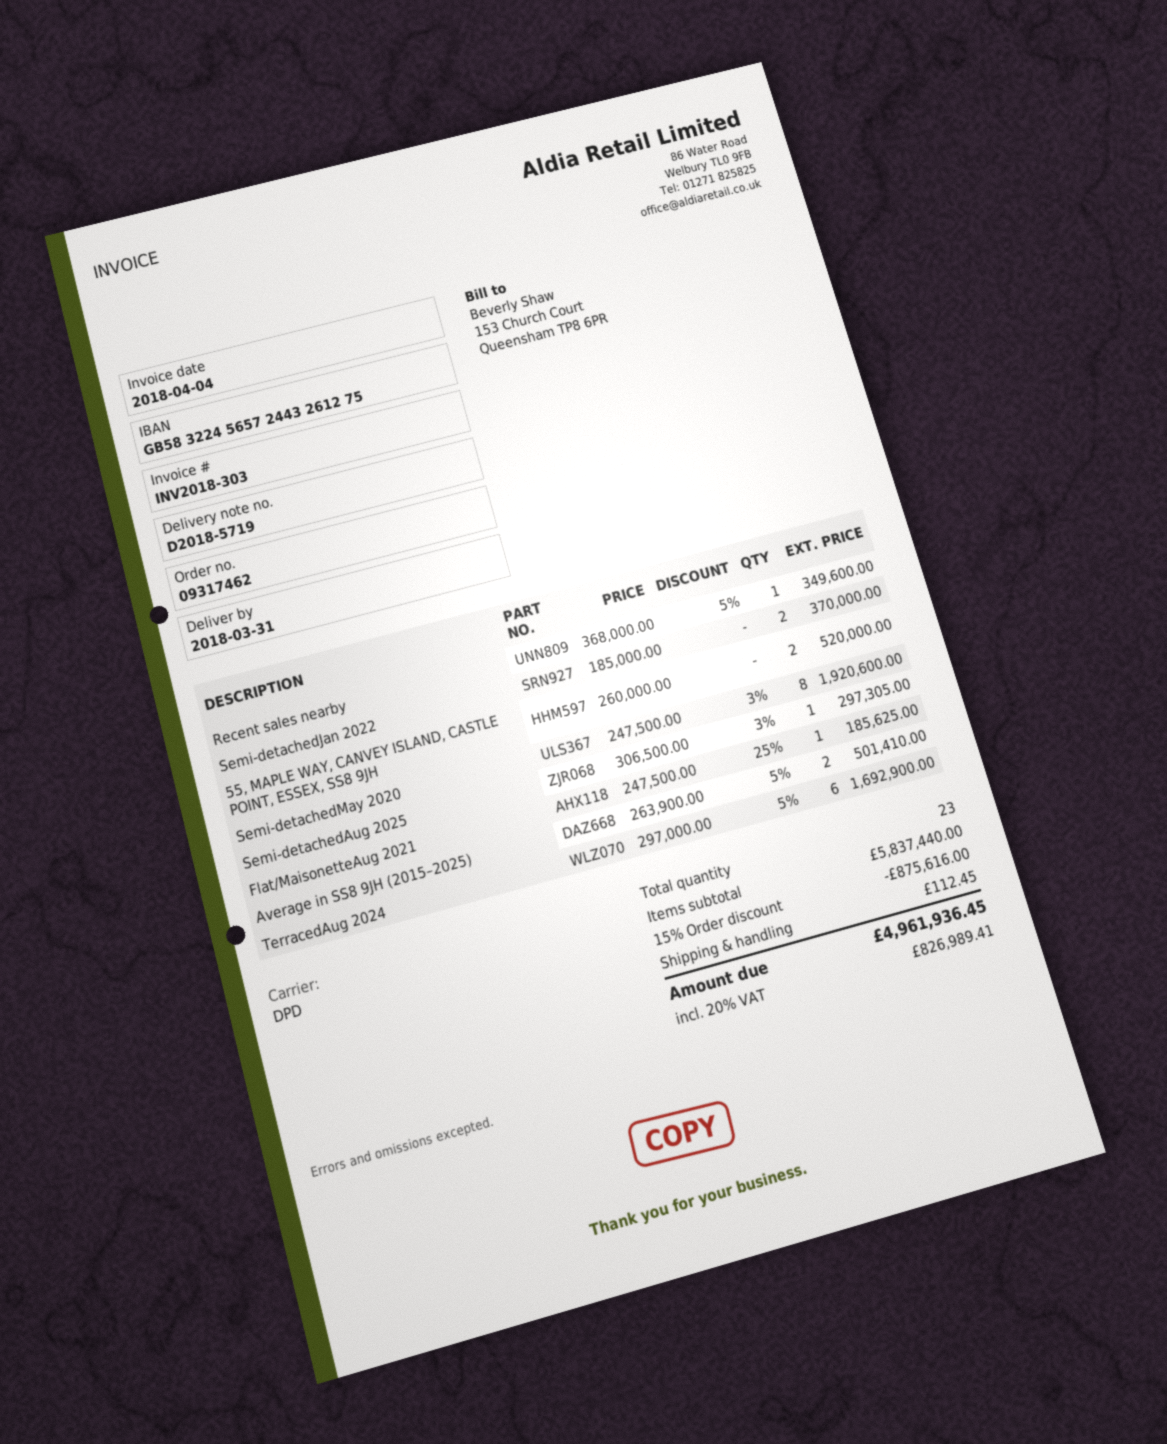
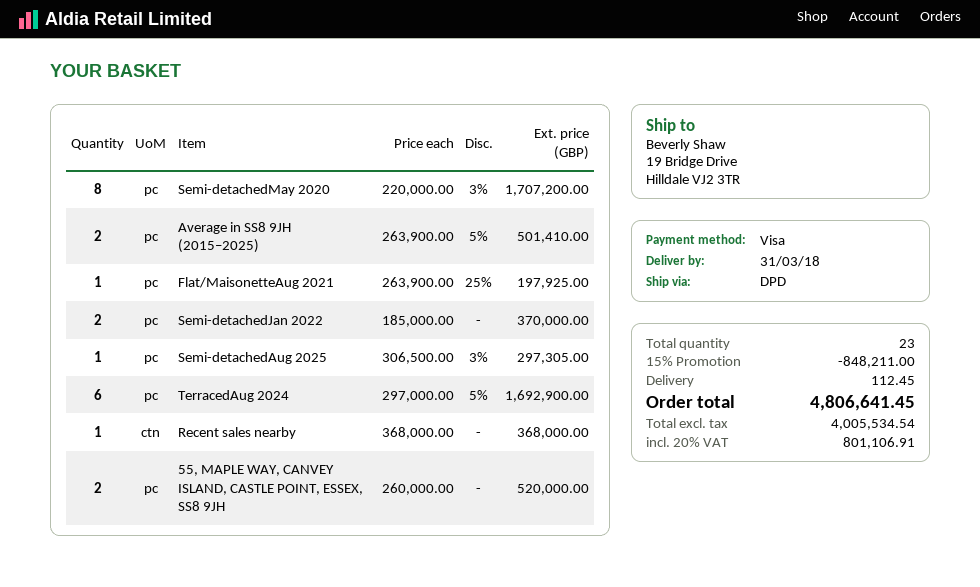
Recent sales nearby: 1 x 368000.00 - 5% = 349600.00 -> 1 x 368000.00 = 368000.00
Semi-detachedMay 2020: 8 x 247500.00 - 3% = 1920600.00 -> 8 x 220000.00 - 3% = 1707200.00
Flat/MaisonetteAug 2021: 1 x 247500.00 - 25% = 185625.00 -> 1 x 263900.00 - 25% = 197925.00
discount: 15% = 875616.00 -> 15% = 848211.00
tax: 20% = 826989.41 -> 20% = 801106.91
total: 4961936.45 -> 4806641.45

